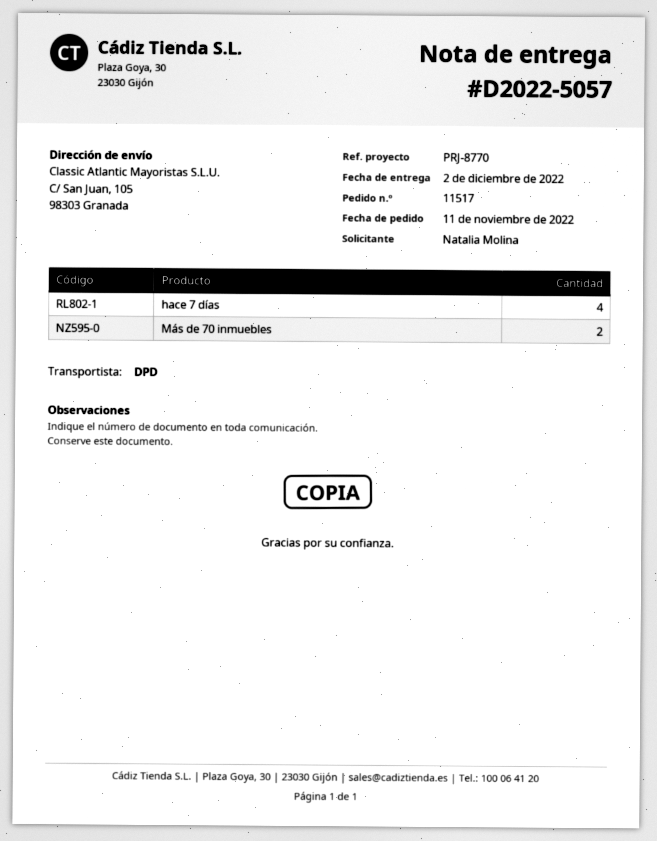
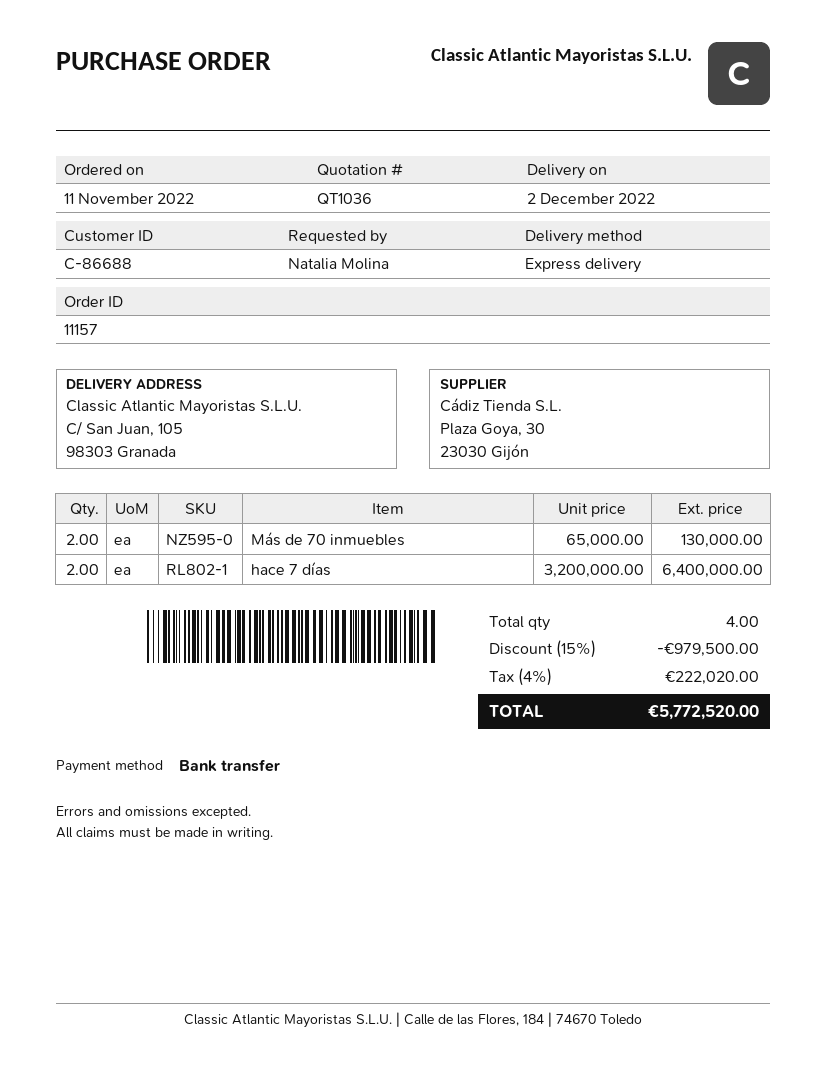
order number: 11517 -> 11157
shipping method: DPD -> express
hace 7 días: 4 -> 2

